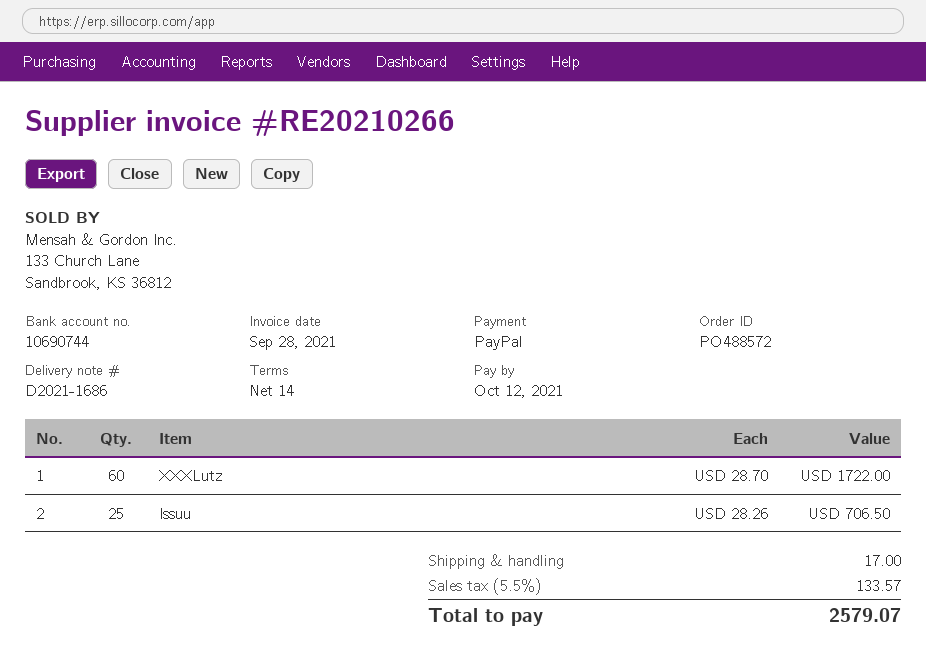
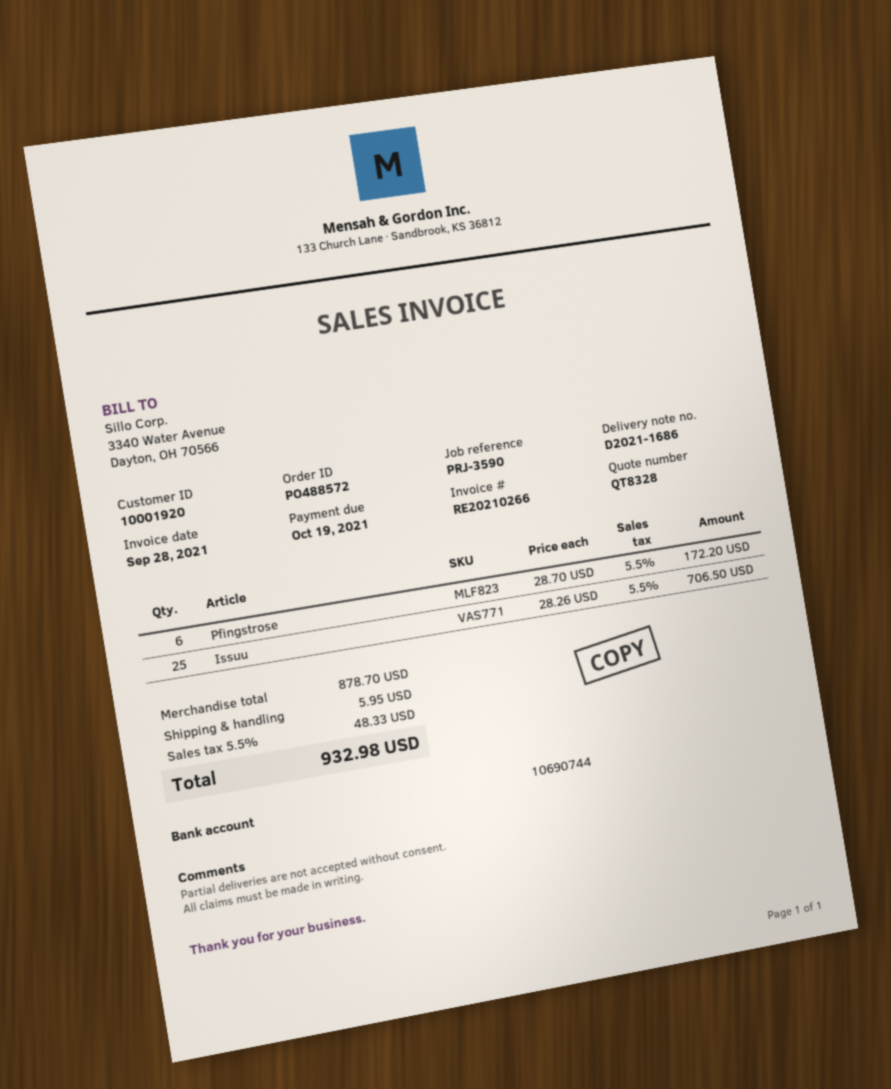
due date: 2021-10-12 -> 2021-10-19
XXXLutz: 60 x 28.70 = 1722.00 -> none
Pfingstrose: none -> 6 x 28.70 = 172.20
shipping: 17.00 -> 5.95
tax: 5.5% = 133.57 -> 5.5% = 48.33
total: 2579.07 -> 932.98

